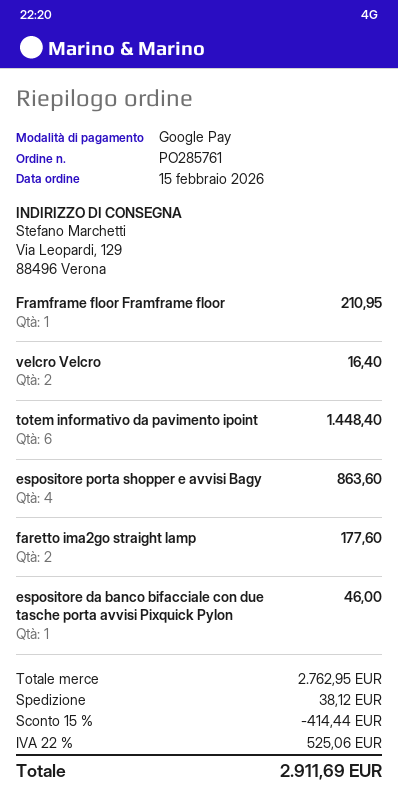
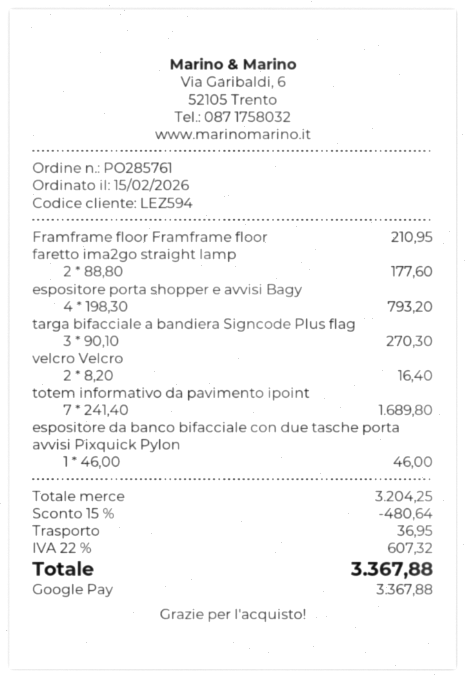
totem informativo da pavimento ipoint: 6 for 1448.40 -> 7 for 1689.80
espositore porta shopper e avvisi Bagy: 4 for 863.60 -> 4 for 793.20
targa bifacciale a bandiera Signcode Plus flag: none -> 3 for 270.30
subtotal: 2762.95 -> 3204.25
discount: 15% = 414.44 -> 15% = 480.64
shipping: 38.12 -> 36.95
tax: 22% = 525.06 -> 22% = 607.32
total: 2911.69 -> 3367.88

